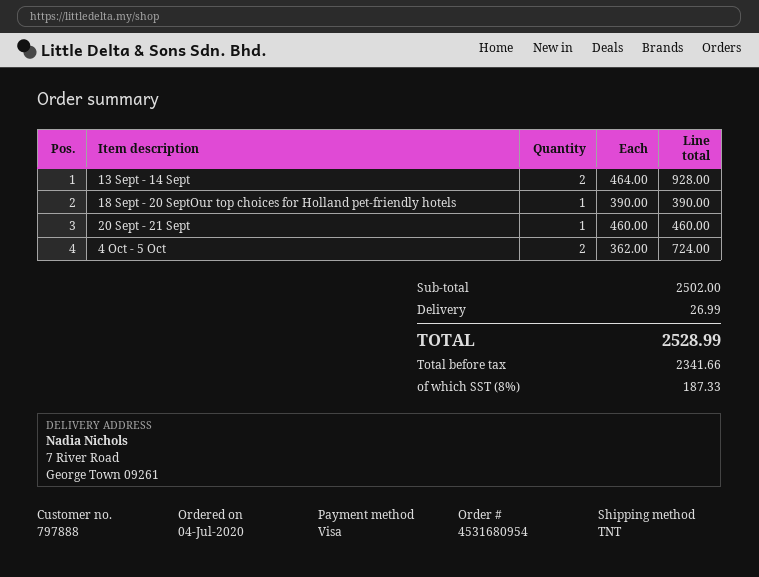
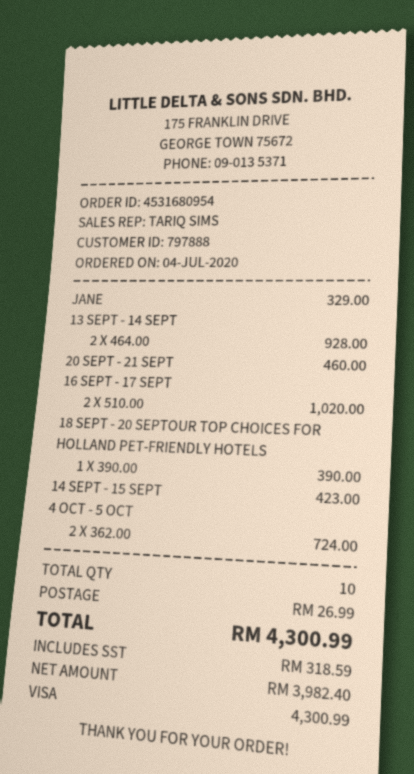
JANE: none -> 1 x 329.00 = 329.00
16 SEPT - 17 SEPT: none -> 2 x 510.00 = 1020.00
14 SEPT - 15 SEPT: none -> 1 x 423.00 = 423.00
net: 2341.66 -> 3982.40
tax: 187.33 -> 318.59
total: 2528.99 -> 4300.99

